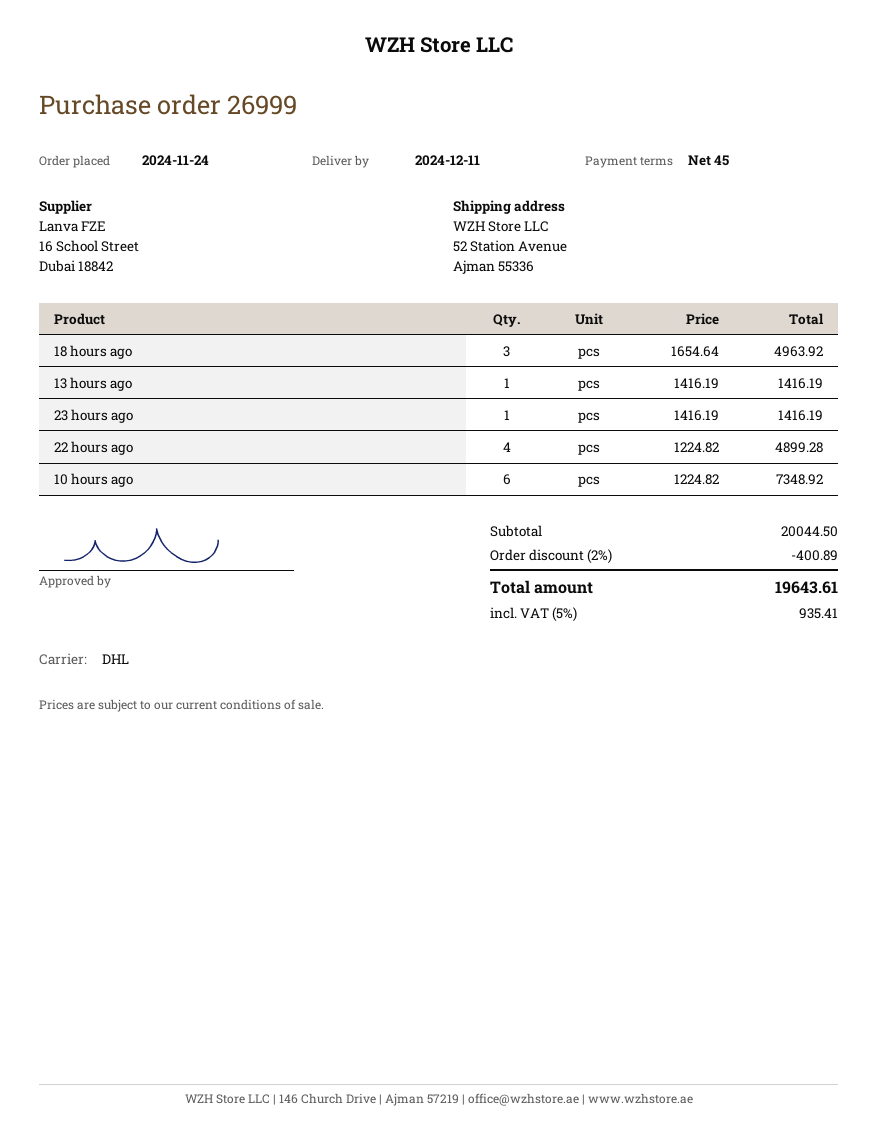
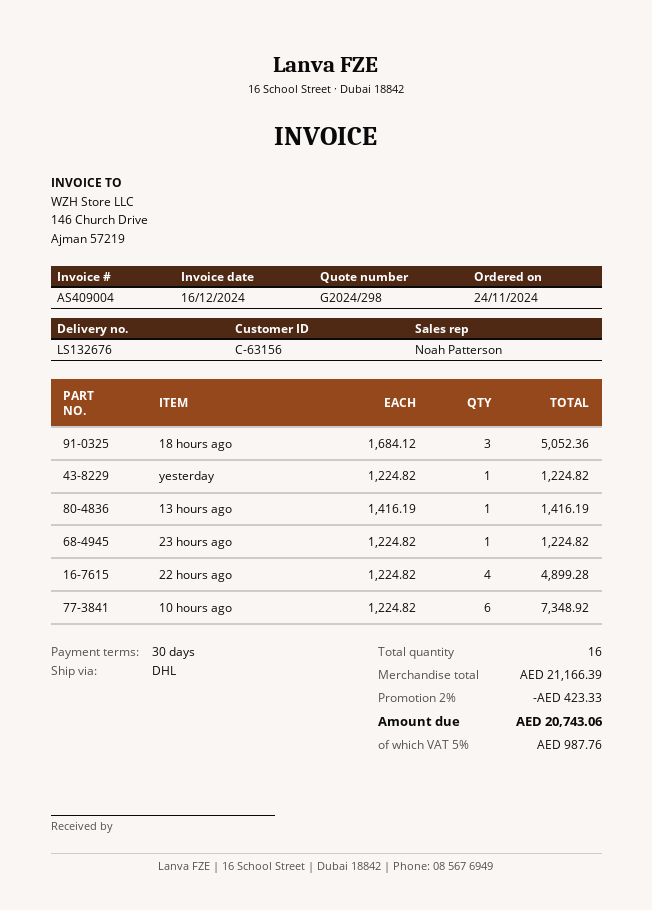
payment terms: 45 days -> 30 days
18 hours ago: 3 x 1654.64 = 4963.92 -> 3 x 1684.12 = 5052.36
23 hours ago: 1 x 1416.19 = 1416.19 -> 1 x 1224.82 = 1224.82
yesterday: none -> 1 x 1224.82 = 1224.82
subtotal: 20044.50 -> 21166.39
discount: 2% = 400.89 -> 2% = 423.33
tax: 5% = 935.41 -> 5% = 987.76
total: 19643.61 -> 20743.06

